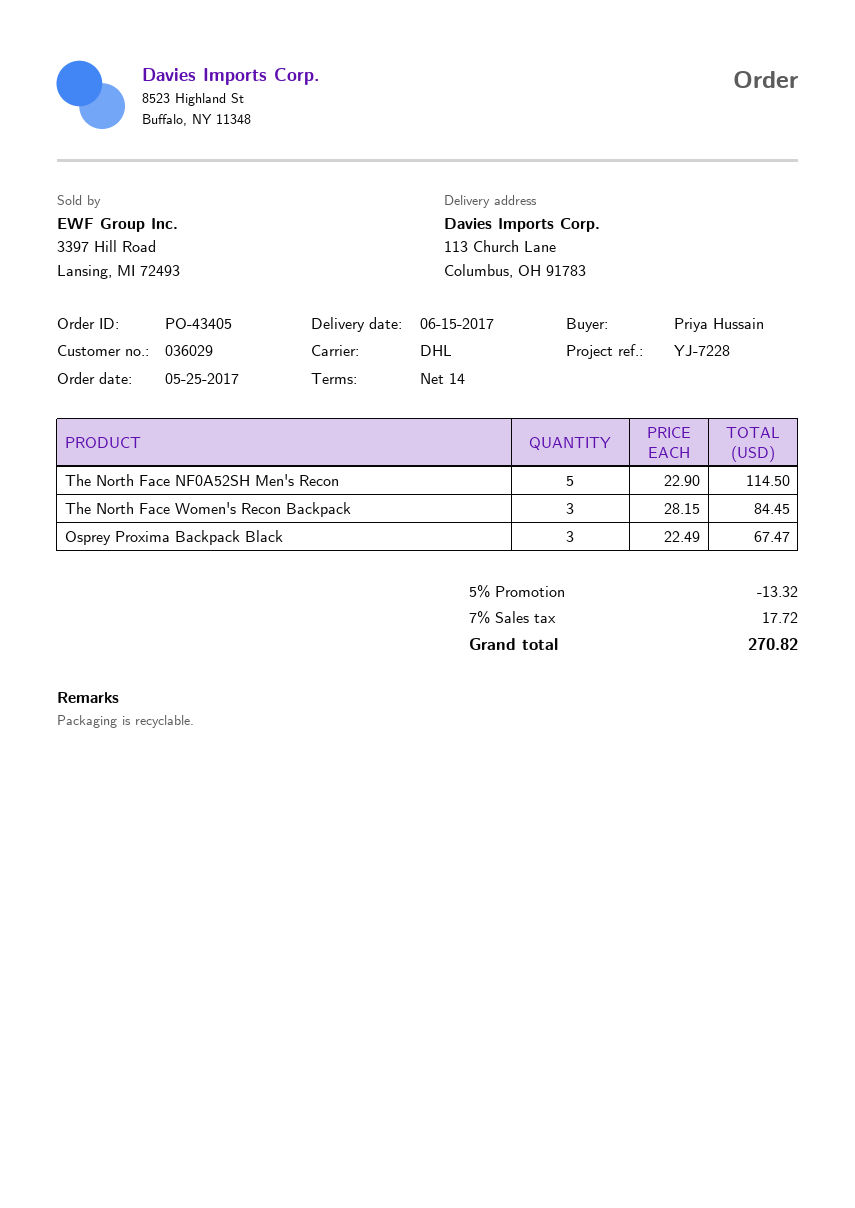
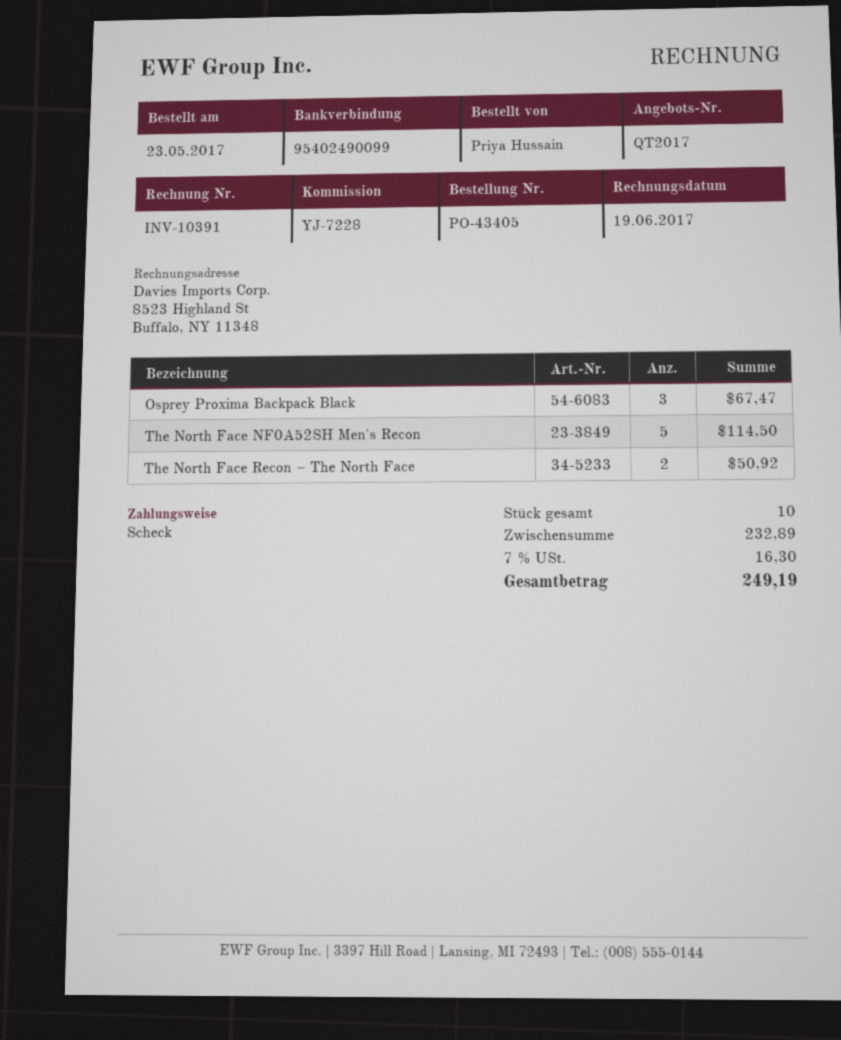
order date: 2017-05-25 -> 2017-05-23
The North Face Women's Recon Backpack: 3 for 84.45 -> none
The North Face Recon – The North Face: none -> 2 for 50.92
discount: 5% = 13.32 -> none
tax: 7% = 17.72 -> 7% = 16.30
total: 270.82 -> 249.19

